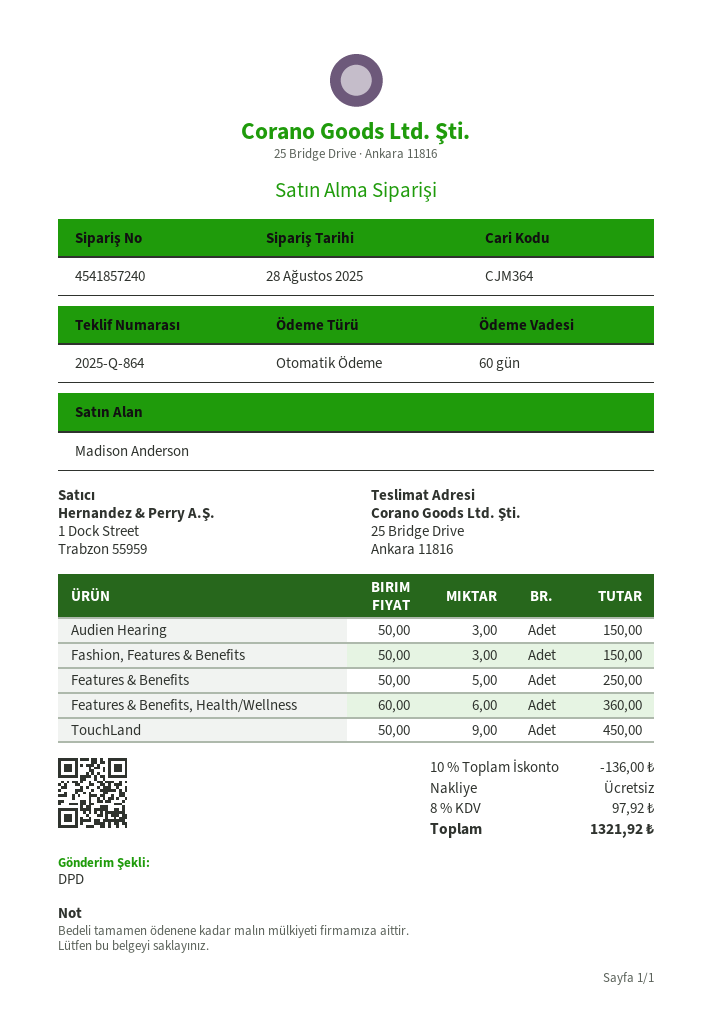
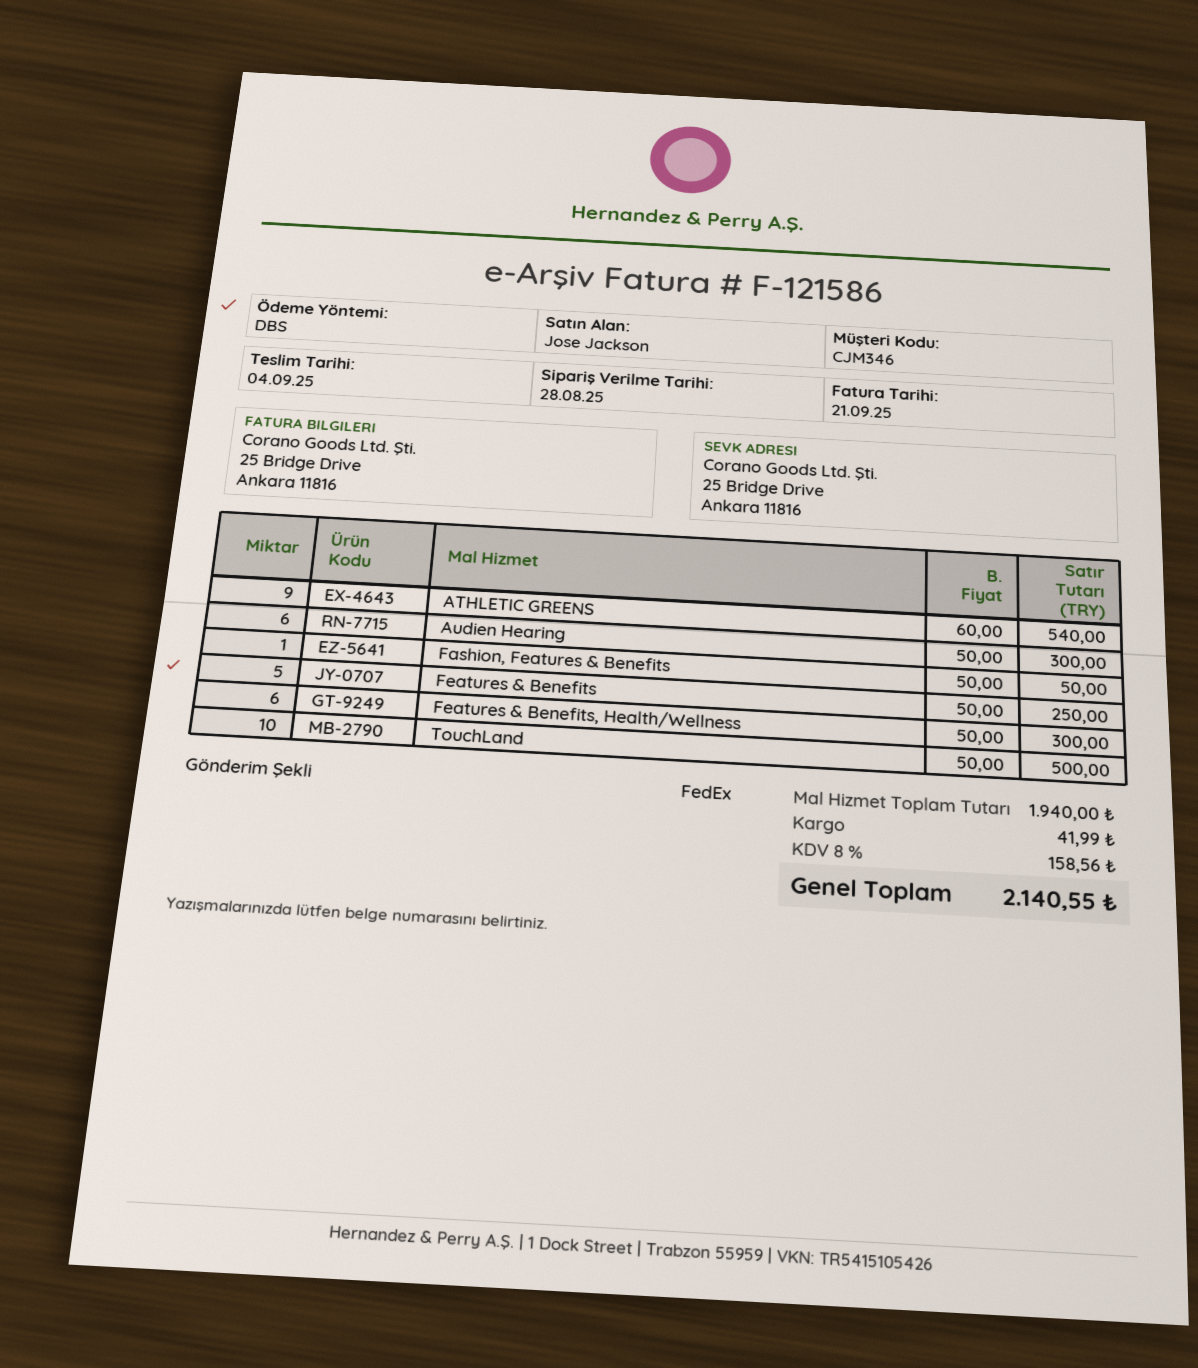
customer number: CJM364 -> CJM346
ordered by: Madison Anderson -> Jose Jackson
shipping method: DPD -> FedEx
Audien Hearing: 3 x 50.00 = 150.00 -> 6 x 50.00 = 300.00
Fashion, Features & Benefits: 3 x 50.00 = 150.00 -> 1 x 50.00 = 50.00
Features & Benefits, Health/Wellness: 6 x 60.00 = 360.00 -> 6 x 50.00 = 300.00
TouchLand: 9 x 50.00 = 450.00 -> 10 x 50.00 = 500.00
ATHLETIC GREENS: none -> 9 x 60.00 = 540.00
discount: 10% = 136.00 -> none
shipping: 0.00 -> 41.99
tax: 8% = 97.92 -> 8% = 158.56
total: 1321.92 -> 2140.55

